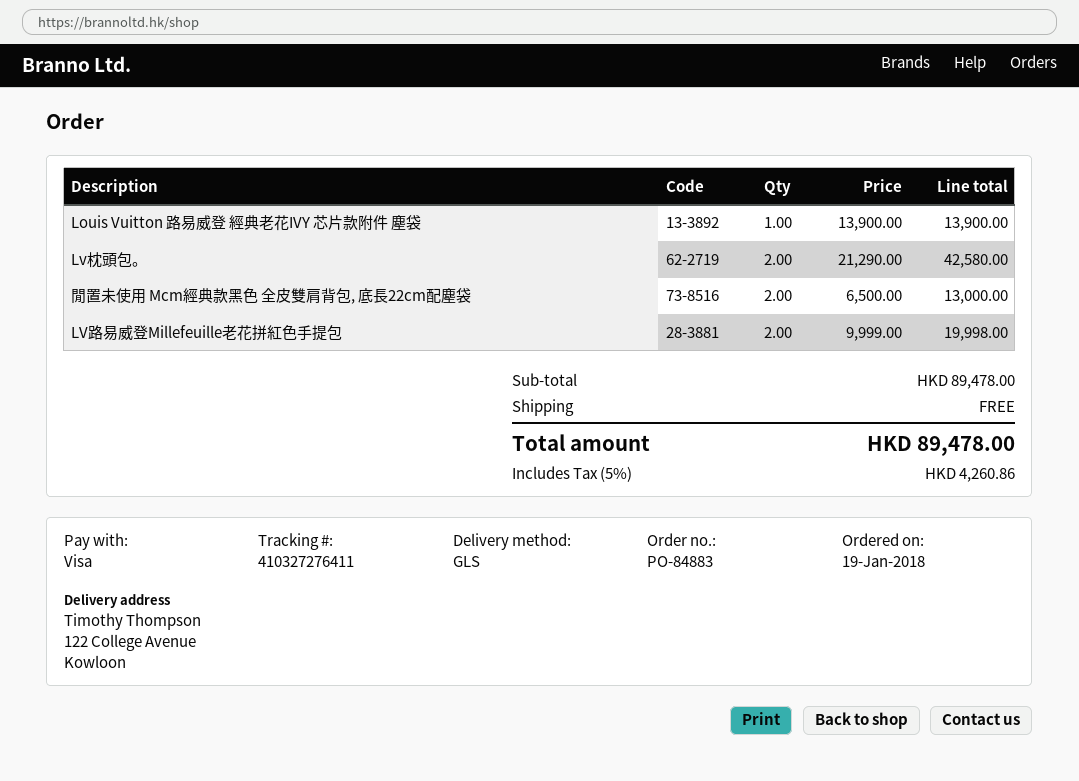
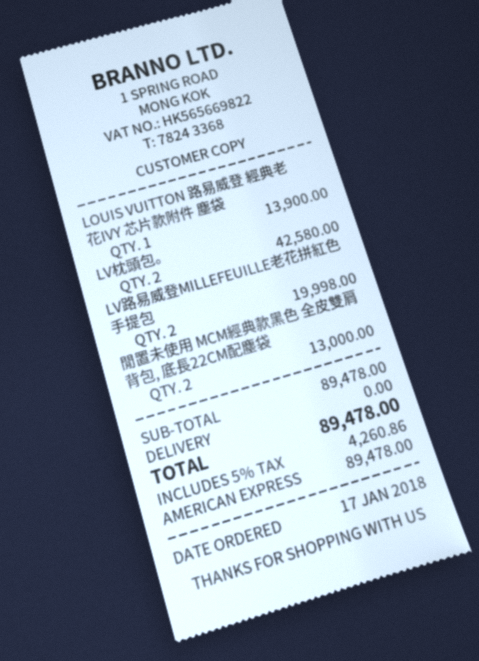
order date: 2018-01-19 -> 2018-01-17
payment method: Visa -> American Express

